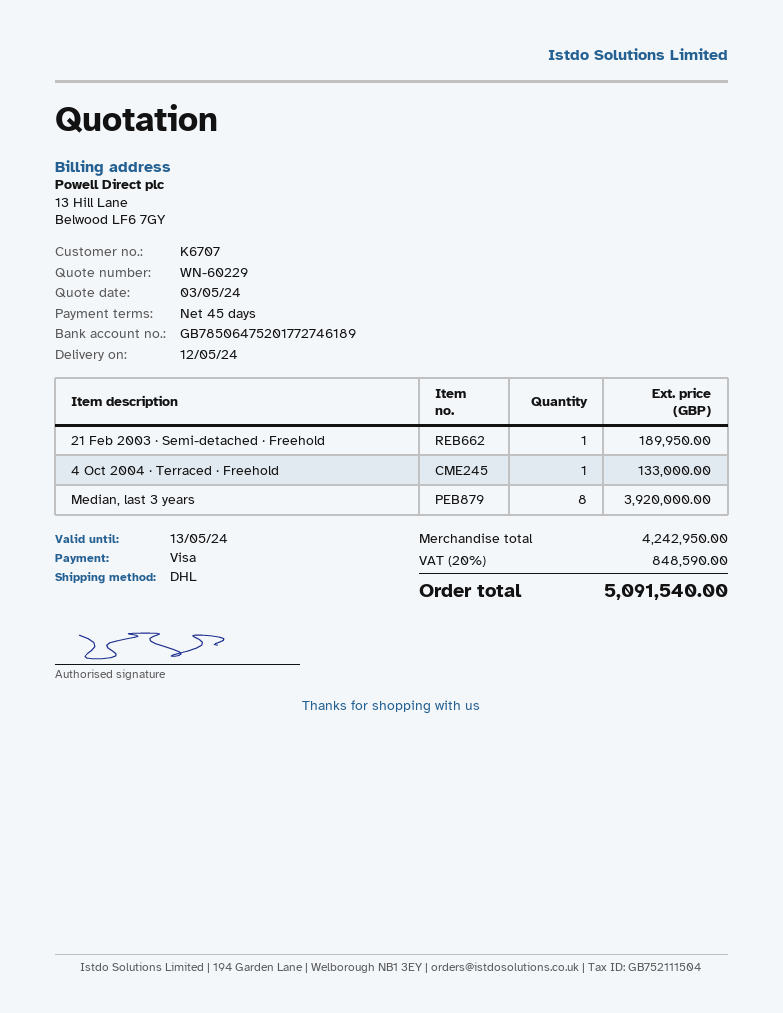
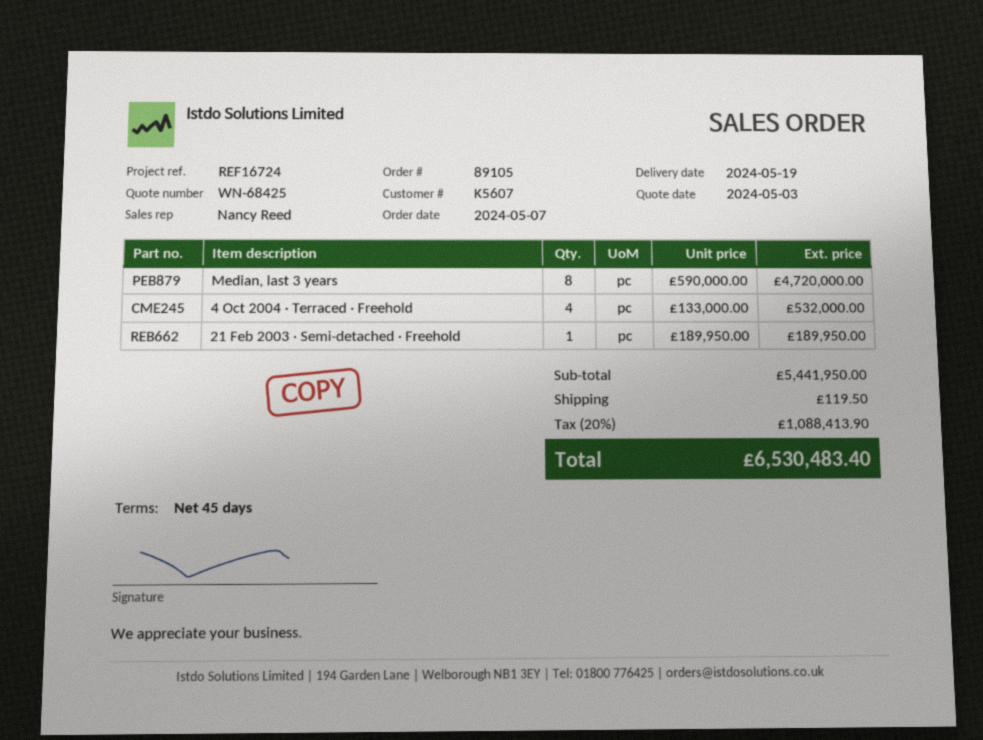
quote number: WN-60229 -> WN-68425
delivery date: 2024-05-12 -> 2024-05-19
customer number: K6707 -> K5607
4 Oct 2004 · Terraced · Freehold: 1 for 133000.00 -> 4 for 532000.00
Median, last 3 years: 8 for 3920000.00 -> 8 for 4720000.00
subtotal: 4242950.00 -> 5441950.00
shipping: none -> 119.50
tax: 20% = 848590.00 -> 20% = 1088413.90
total: 5091540.00 -> 6530483.40

